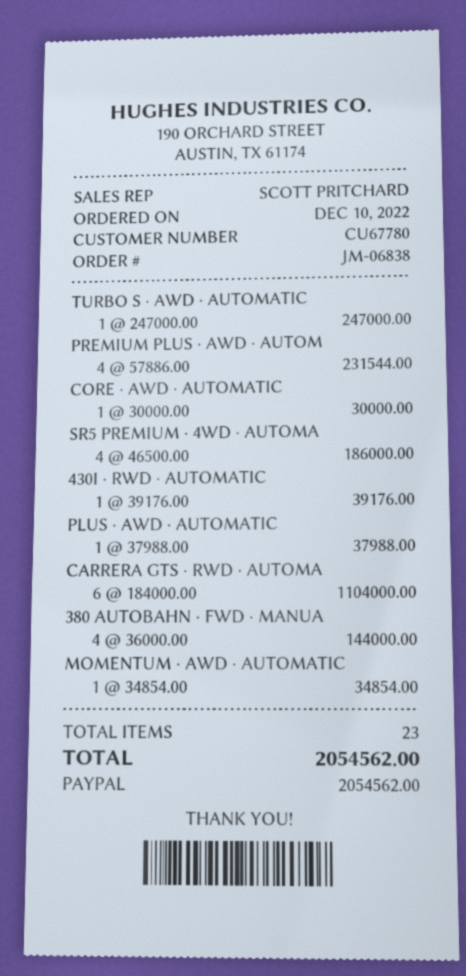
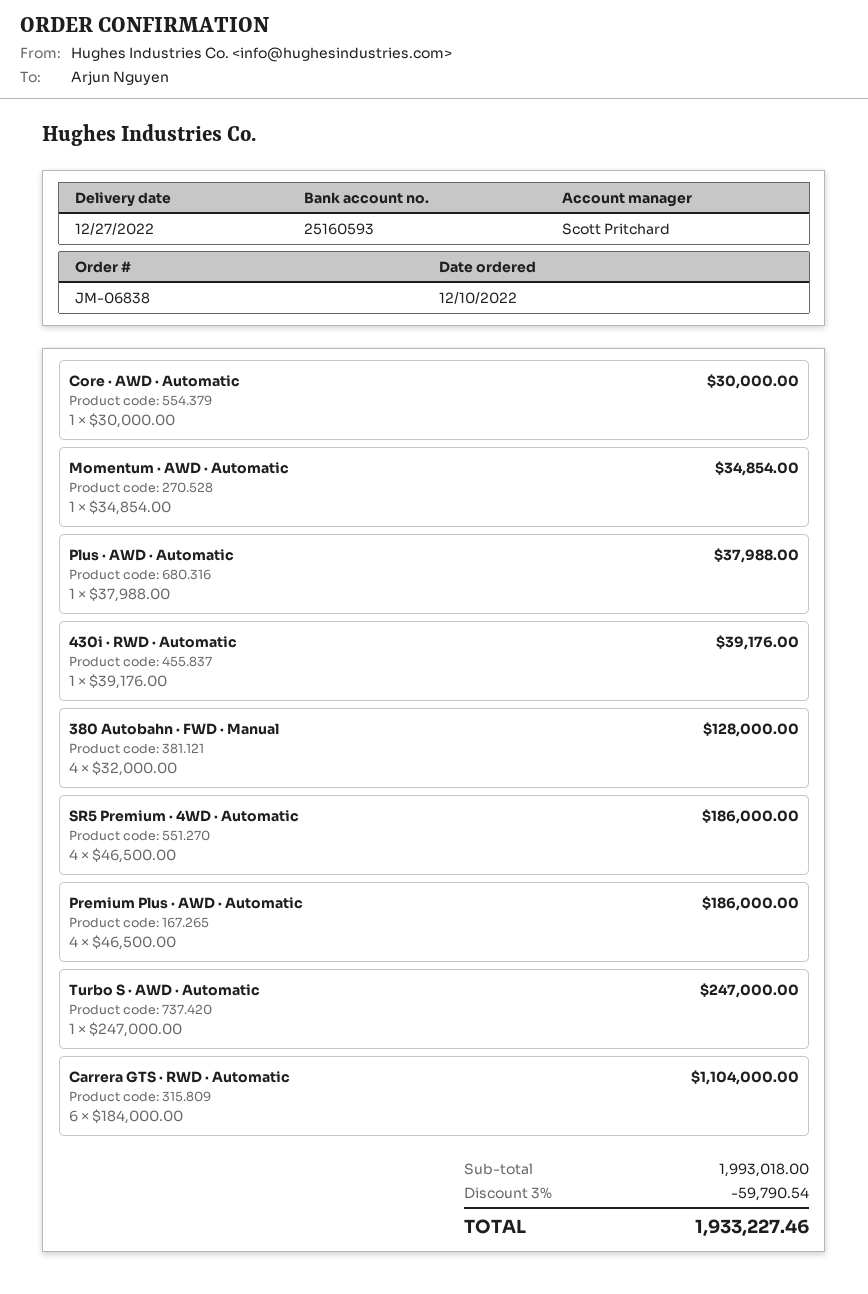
PREMIUM PLUS · AWD · AUTOM: 4 x 57886.00 = 231544.00 -> 4 x 46500.00 = 186000.00
380 AUTOBAHN · FWD · MANUA: 4 x 36000.00 = 144000.00 -> 4 x 32000.00 = 128000.00
discount: none -> 3% = 59790.54
total: 2054562.00 -> 1933227.46

